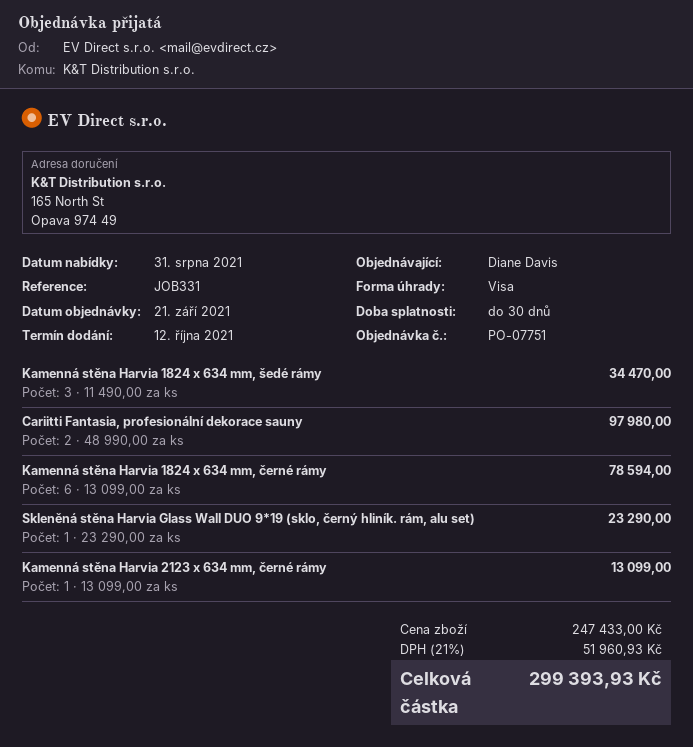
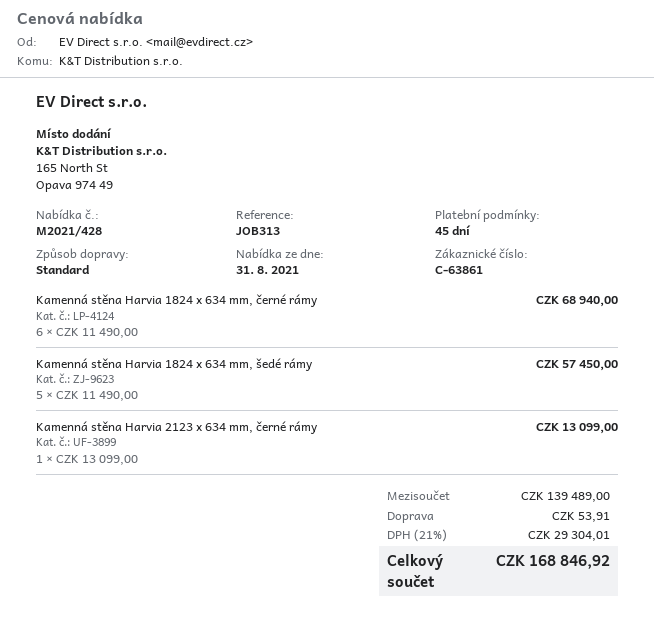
payment terms: 30 days -> 45 days
reference: JOB331 -> JOB313
Kamenná stěna Harvia 1824 x 634 mm, šedé rámy: 3 x 11490.00 = 34470.00 -> 5 x 11490.00 = 57450.00
Cariitti Fantasia, profesionální dekorace sauny: 2 x 48990.00 = 97980.00 -> none
Kamenná stěna Harvia 1824 x 634 mm, černé rámy: 6 x 13099.00 = 78594.00 -> 6 x 11490.00 = 68940.00
Skleněná stěna Harvia Glass Wall DUO 9*19 (sklo, černý hliník. rám, alu set): 1 x 23290.00 = 23290.00 -> none
subtotal: 247433.00 -> 139489.00
shipping: none -> 53.91
tax: 21% = 51960.93 -> 21% = 29304.01
total: 299393.93 -> 168846.92

